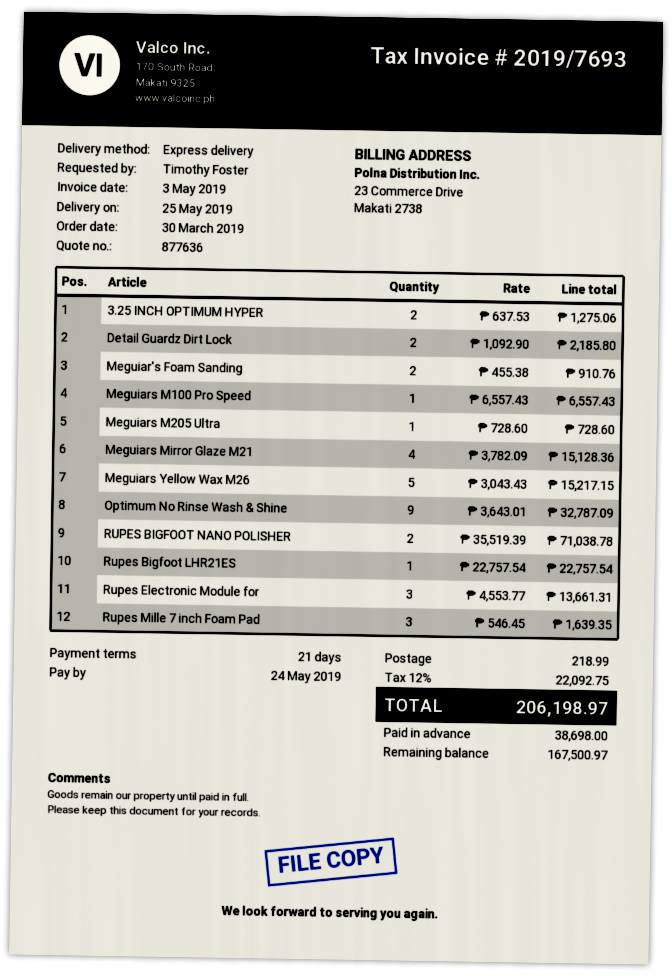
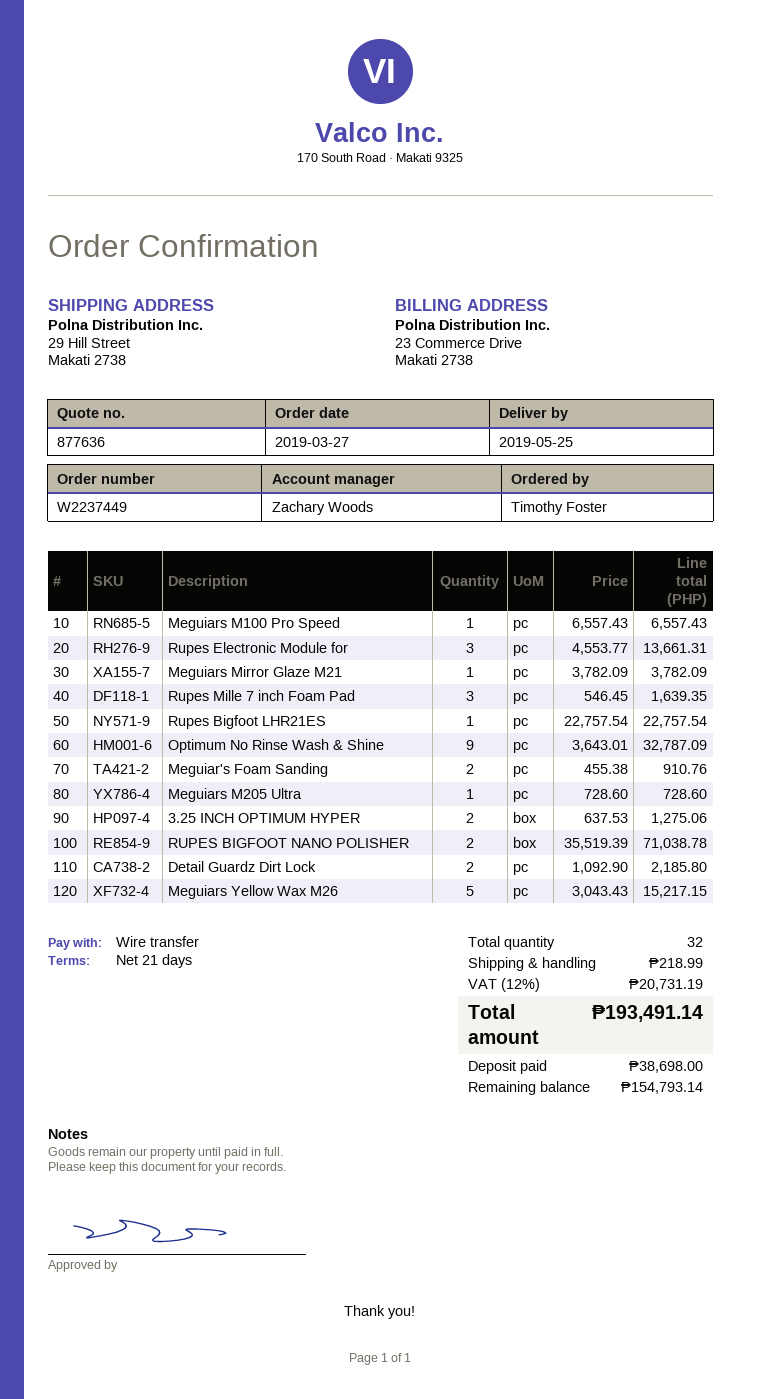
order date: 2019-03-30 -> 2019-03-27
Meguiars Mirror Glaze M21: 4 x 3782.09 = 15128.36 -> 1 x 3782.09 = 3782.09
tax: 12% = 22092.75 -> 12% = 20731.19
total: 206198.97 -> 193491.14
balance: 167500.97 -> 154793.14

